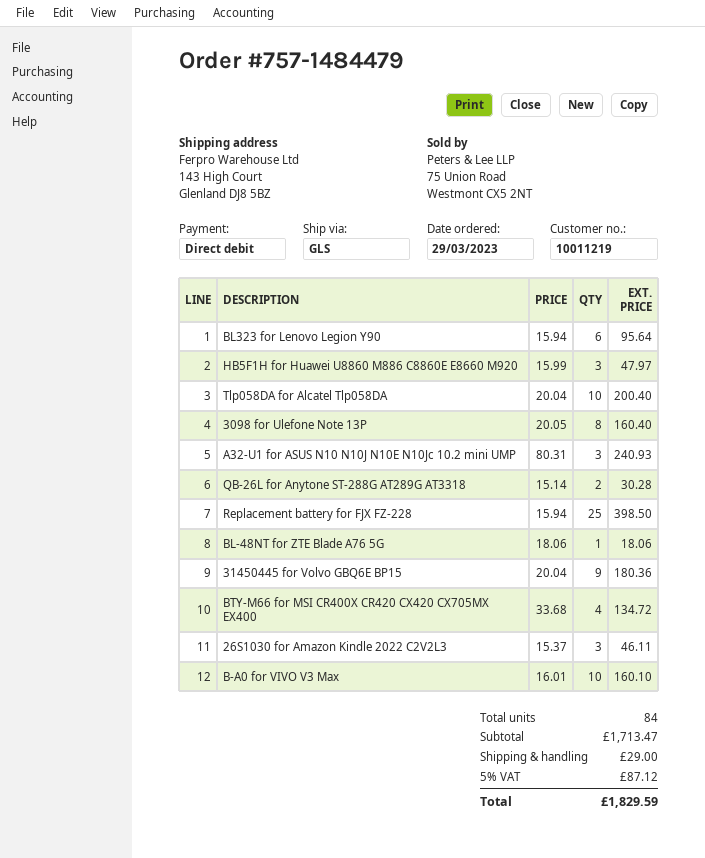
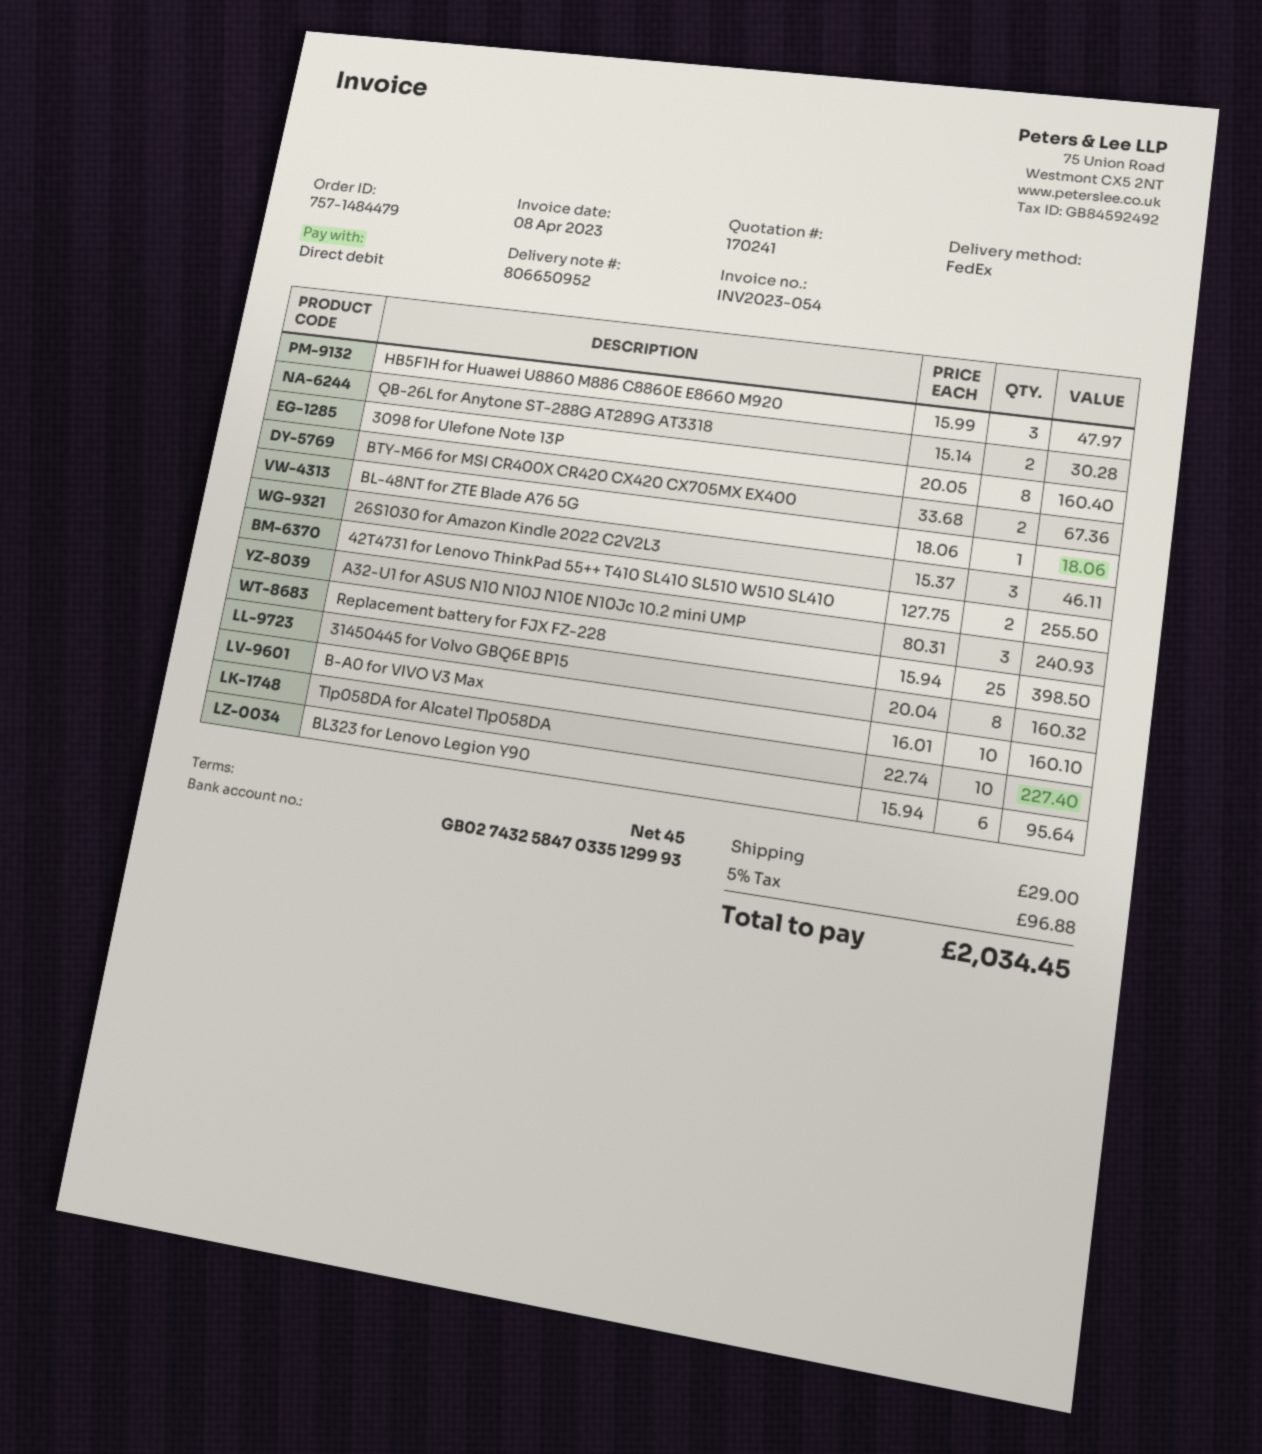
shipping method: GLS -> FedEx
Tlp058DA for Alcatel Tlp058DA: 10 x 20.04 = 200.40 -> 10 x 22.74 = 227.40
31450445 for Volvo GBQ6E BP15: 9 x 20.04 = 180.36 -> 8 x 20.04 = 160.32
BTY-M66 for MSI CR400X CR420 CX420 CX705MX EX400: 4 x 33.68 = 134.72 -> 2 x 33.68 = 67.36
42T4731 for Lenovo ThinkPad 55++ T410 SL410 SL510 W510 SL410: none -> 2 x 127.75 = 255.50
tax: 5% = 87.12 -> 5% = 96.88
total: 1829.59 -> 2034.45

